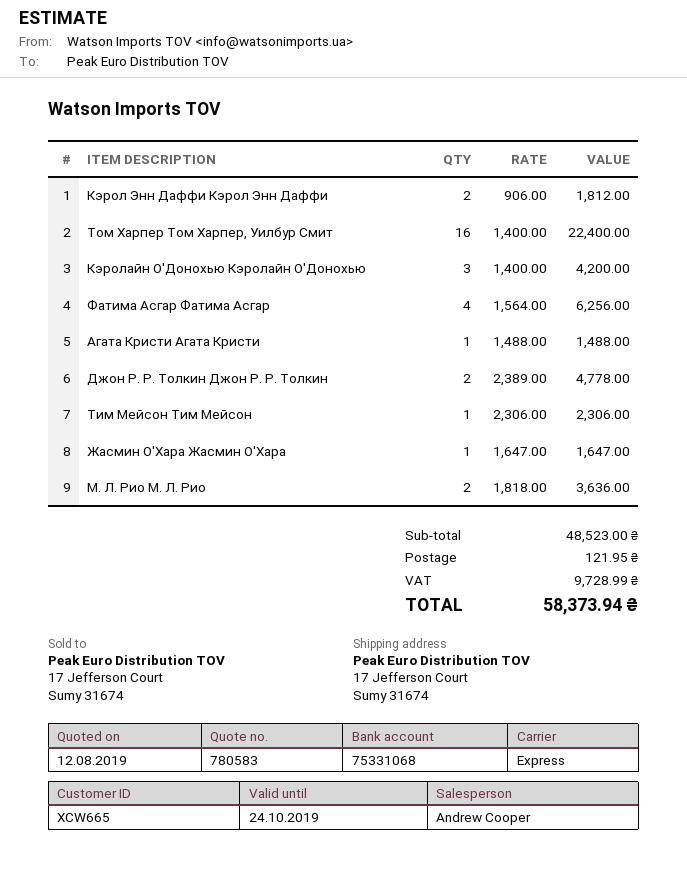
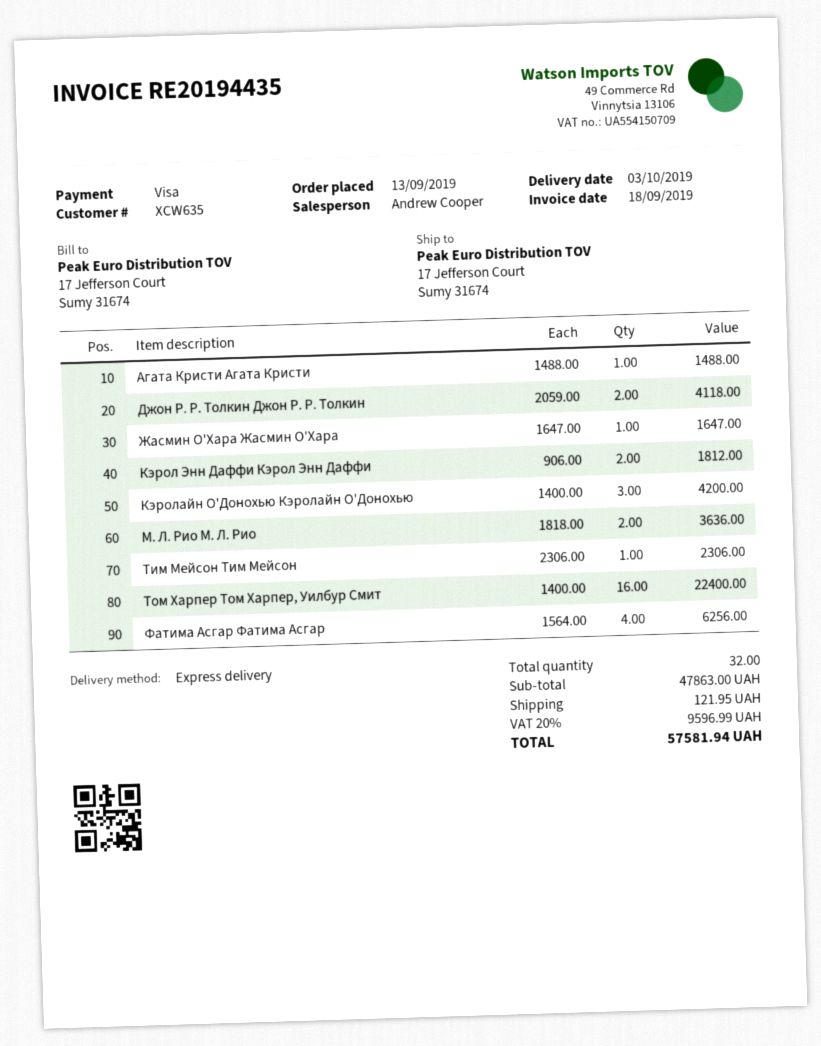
customer number: XCW665 -> XCW635
Джон Р. Р. Толкин Джон Р. Р. Толкин: 2 x 2389.00 = 4778.00 -> 2 x 2059.00 = 4118.00
subtotal: 48523.00 -> 47863.00
tax: 9728.99 -> 9596.99
total: 58373.94 -> 57581.94

